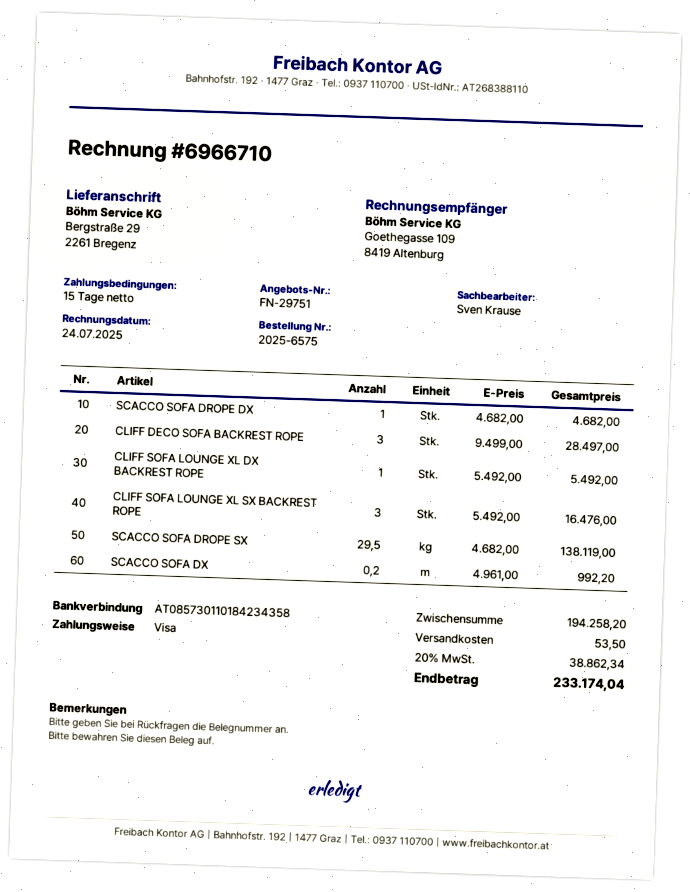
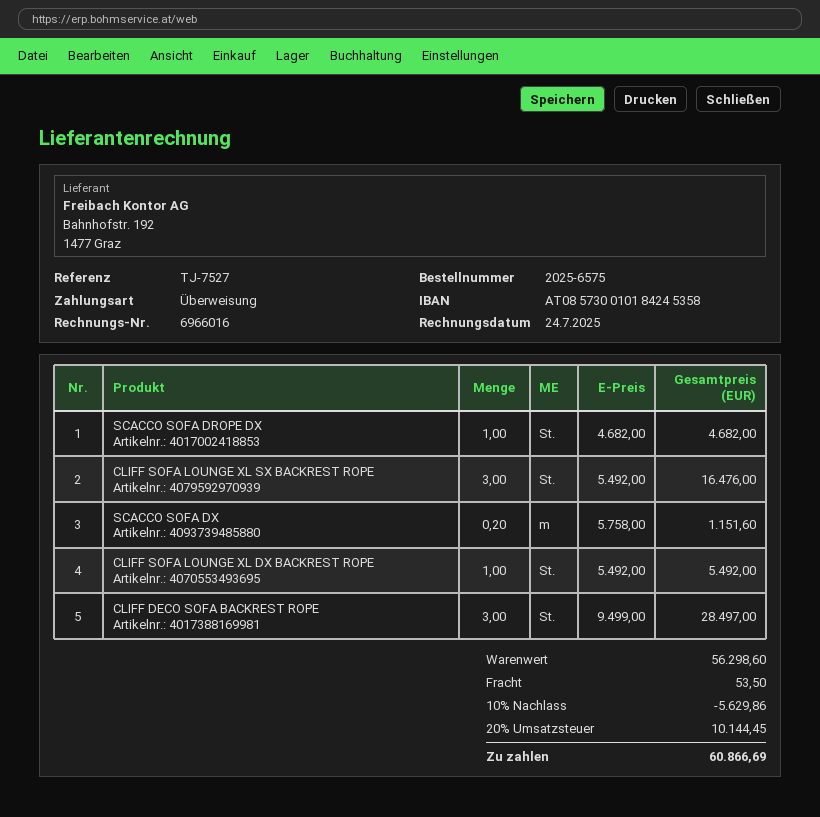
invoice number: 6966710 -> 6966016
payment method: Visa -> bank transfer
bank account: AT085730110184234358 -> AT085730010184245358
SCACCO SOFA DROPE SX: 29.5 x 4682.00 = 138119.00 -> none
SCACCO SOFA DX: 0.2 x 4961.00 = 992.20 -> 0.2 x 5758.00 = 1151.60
subtotal: 194258.20 -> 56298.60
discount: none -> 10% = 5629.86
tax: 20% = 38862.34 -> 20% = 10144.45
total: 233174.04 -> 60866.69

